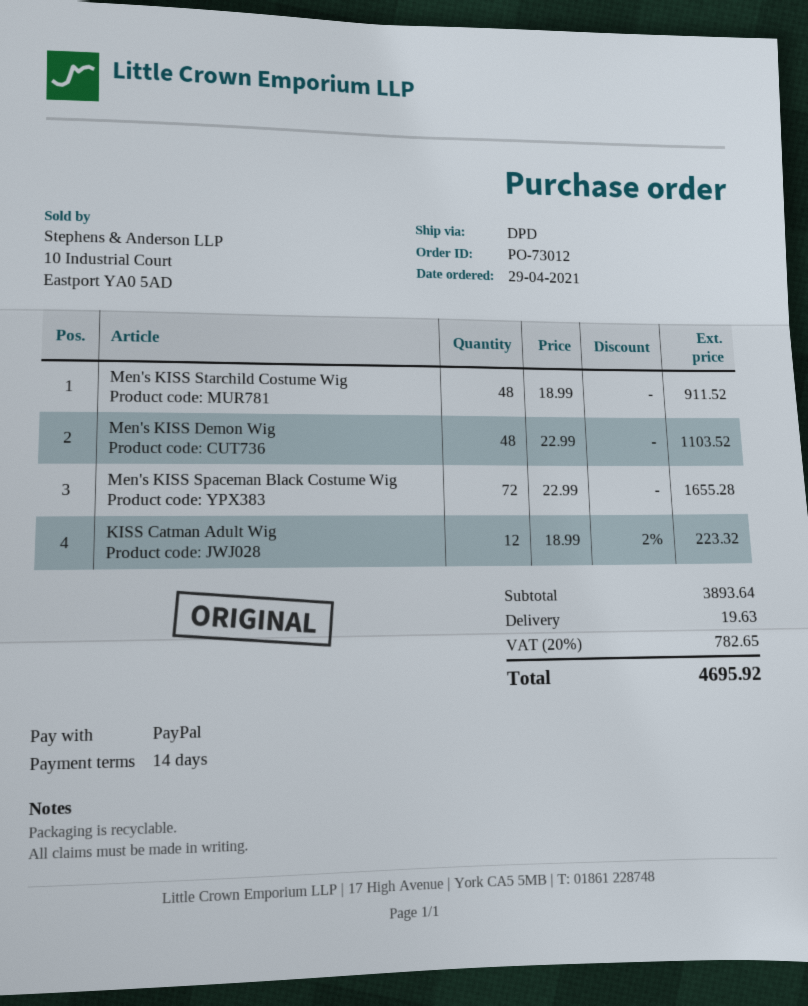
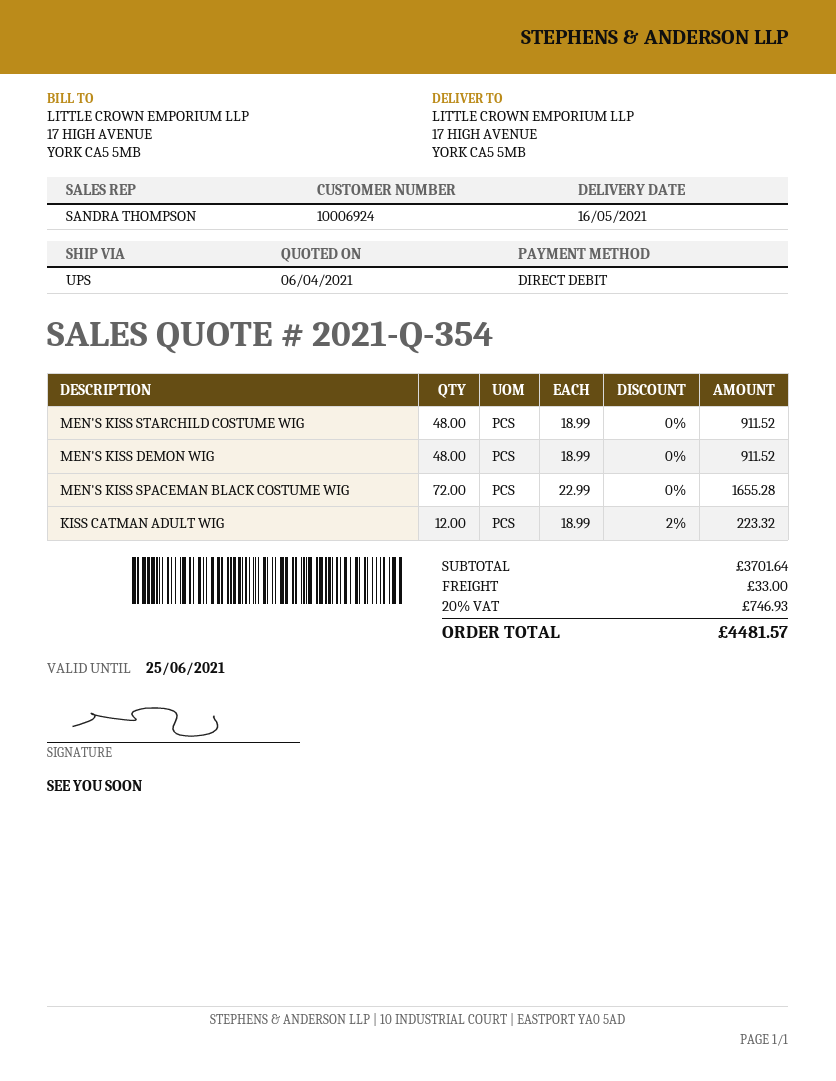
payment method: PayPal -> direct debit
shipping method: DPD -> UPS
Men's KISS Demon Wig: 48 x 22.99 = 1103.52 -> 48 x 18.99 = 911.52
subtotal: 3893.64 -> 3701.64
shipping: 19.63 -> 33.00
tax: 20% = 782.65 -> 20% = 746.93
total: 4695.92 -> 4481.57

